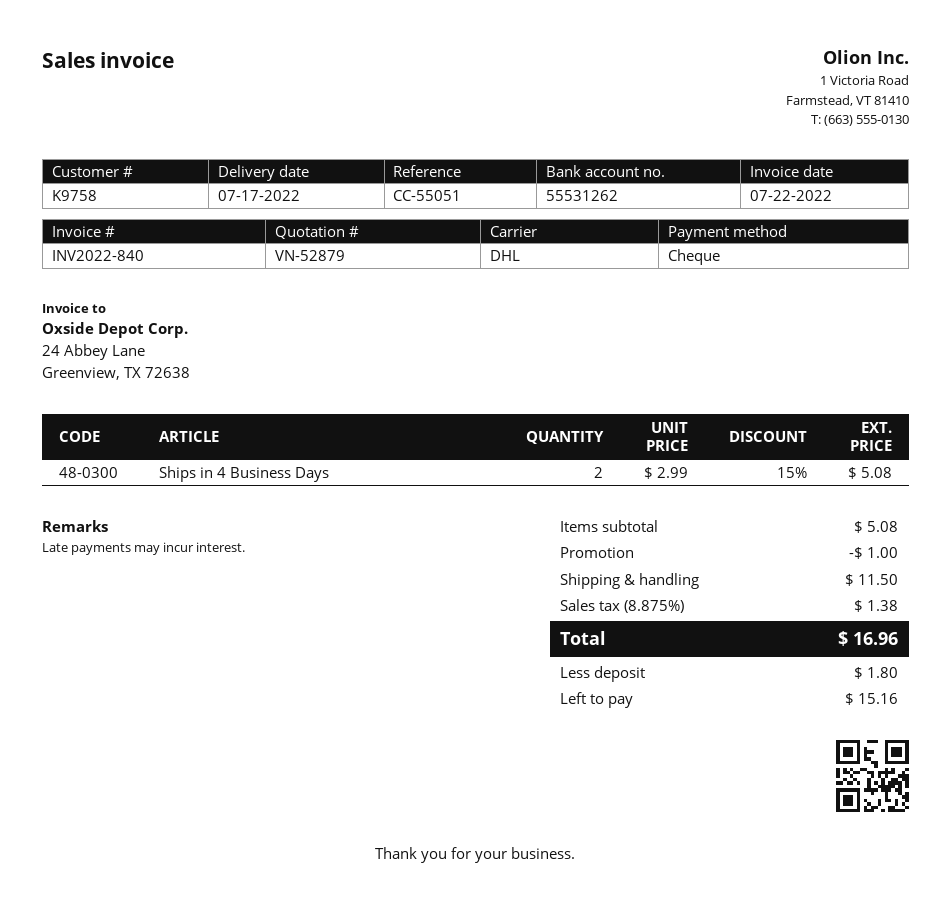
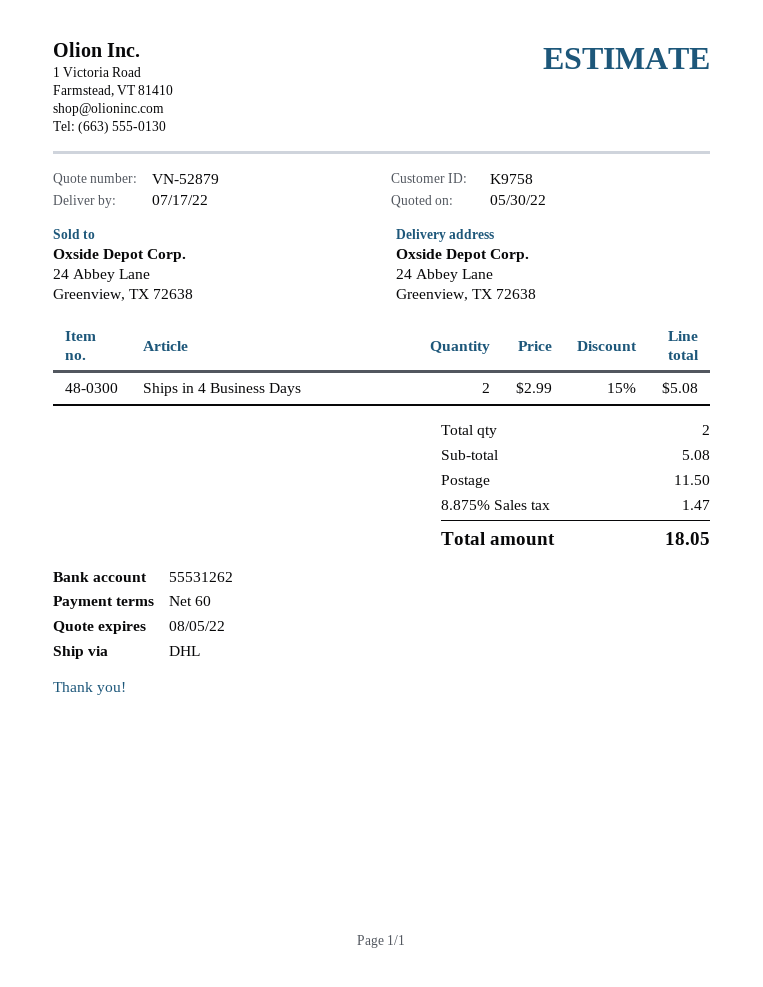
discount: 1.00 -> none
tax: 8.875% = 1.38 -> 8.875% = 1.47
total: 16.96 -> 18.05

